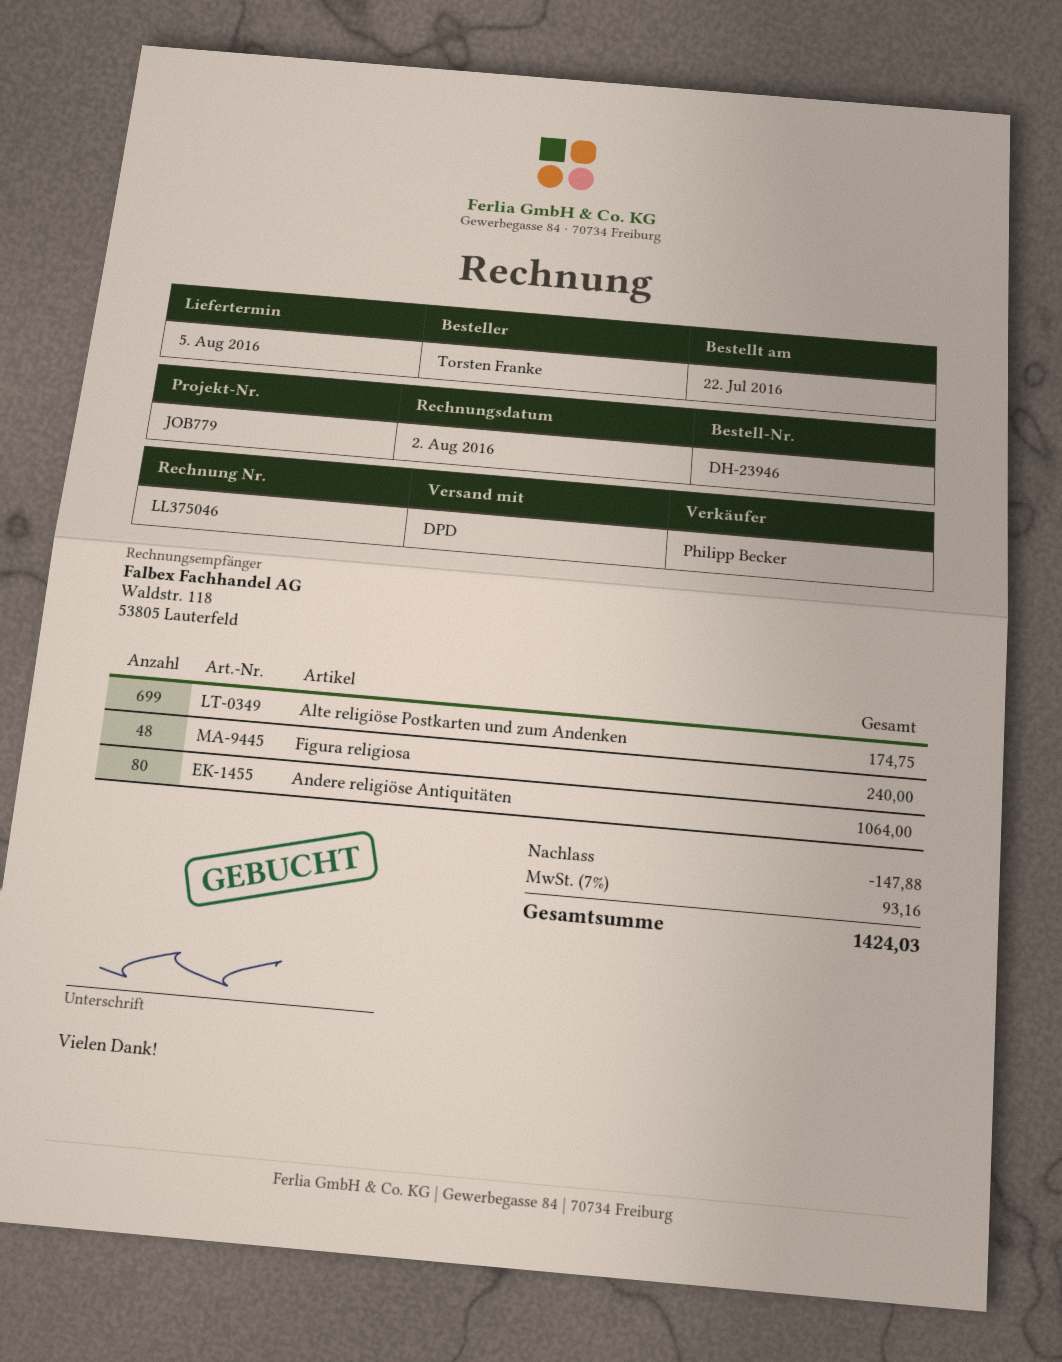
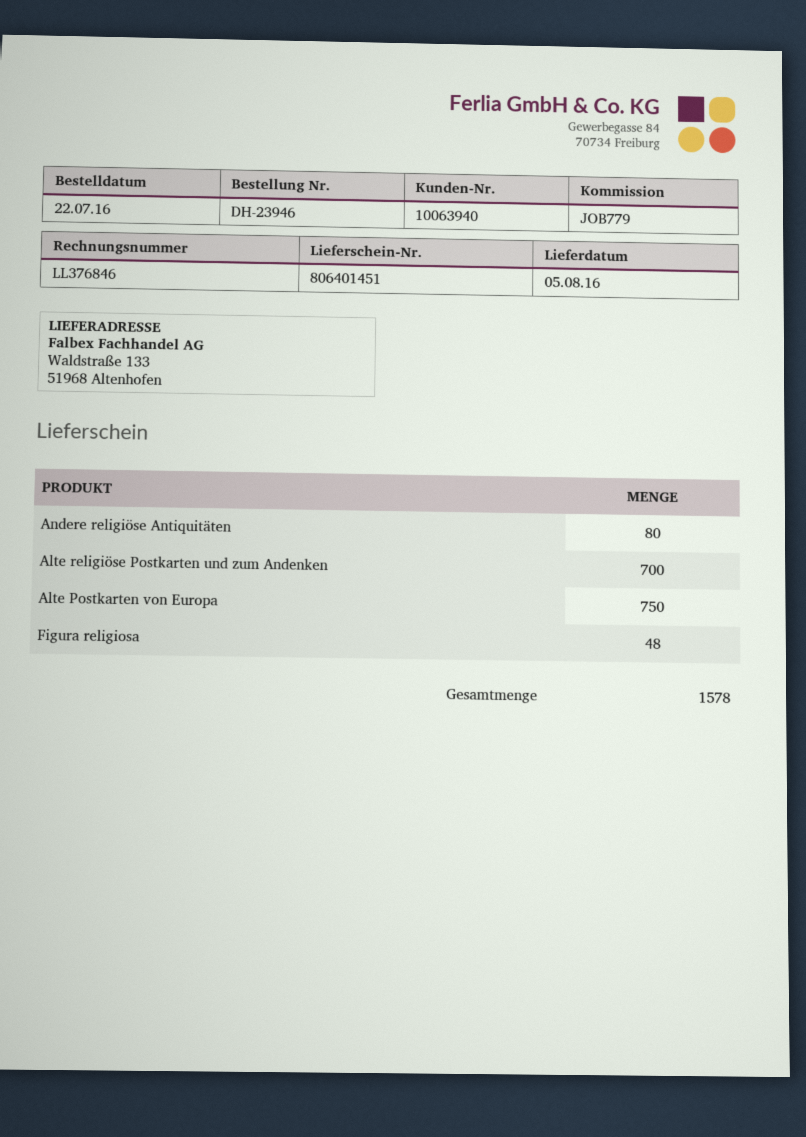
invoice number: LL375046 -> LL376846
Alte religiöse Postkarten und zum Andenken: 699 -> 700
Alte Postkarten von Europa: none -> 750

